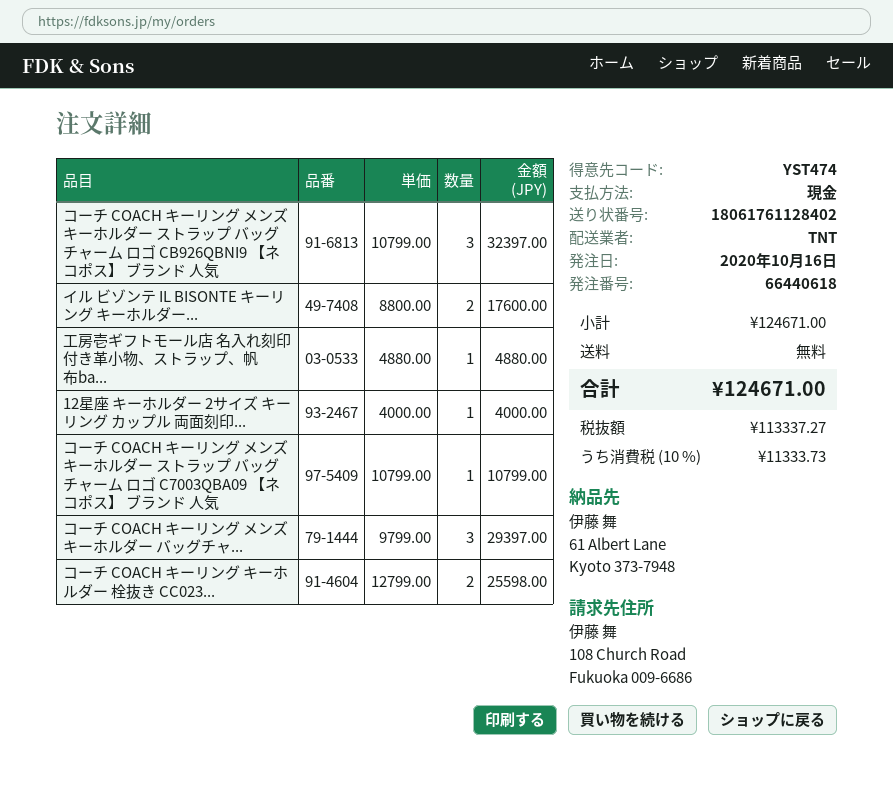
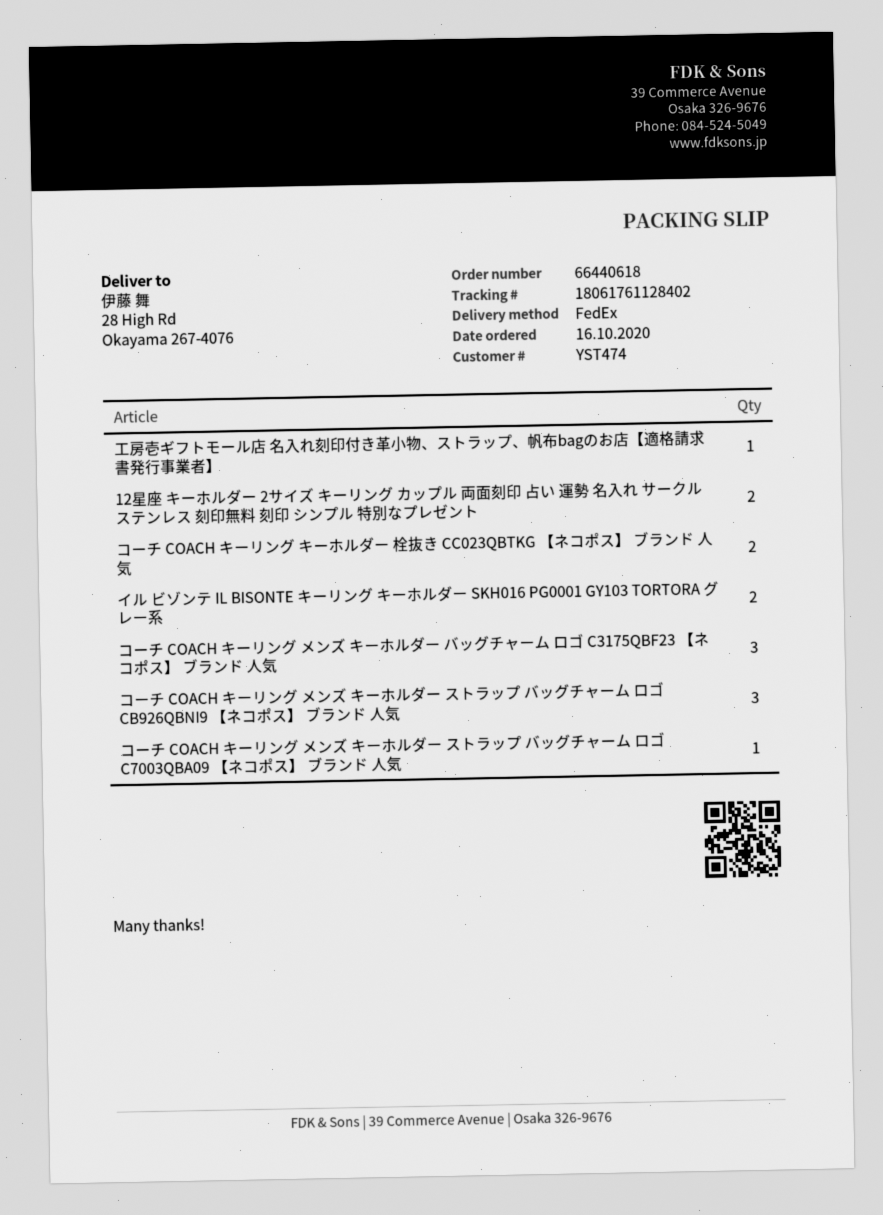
shipping method: TNT -> FedEx
ship to: 61 Albert Lane, Kyoto 373-7948 -> 28 High Rd, Okayama 267-4076
12星座 キーホルダー 2サイズ キーリング カップル 両面刻印...: 1 -> 2

